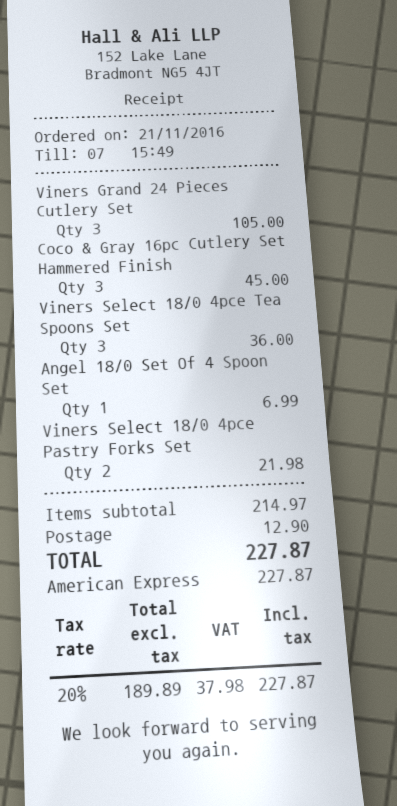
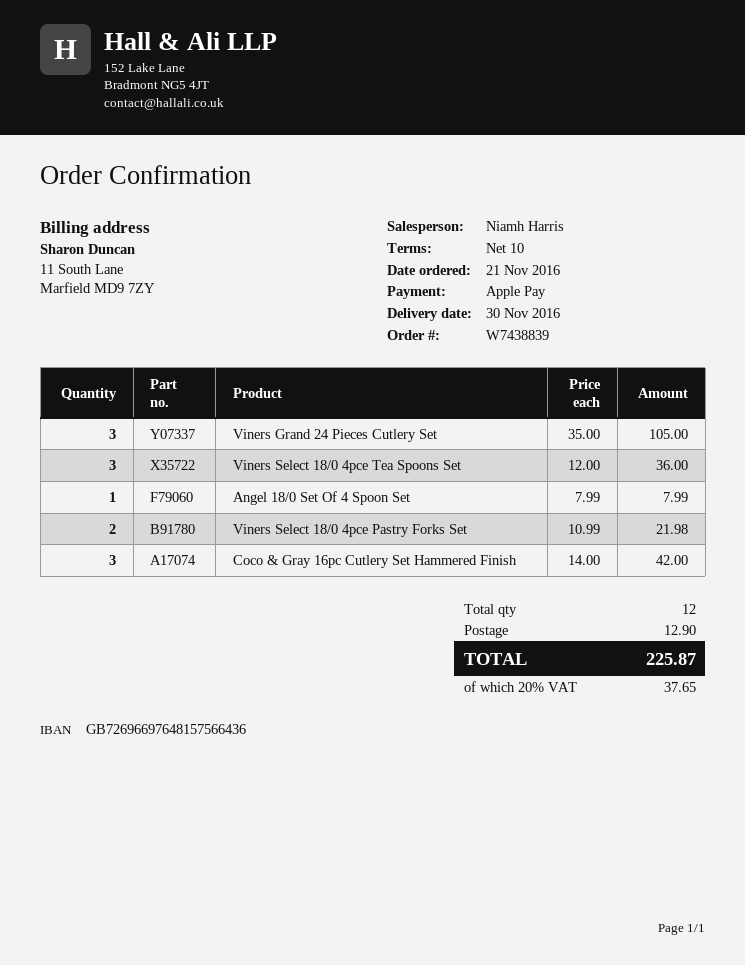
payment method: American Express -> Apple Pay
Coco & Gray 16pc Cutlery Set Hammered Finish: 3 for 45.00 -> 3 for 42.00
Angel 18/0 Set Of 4 Spoon Set: 1 for 6.99 -> 1 for 7.99
tax: 20% = 37.98 -> 20% = 37.65
total: 227.87 -> 225.87

